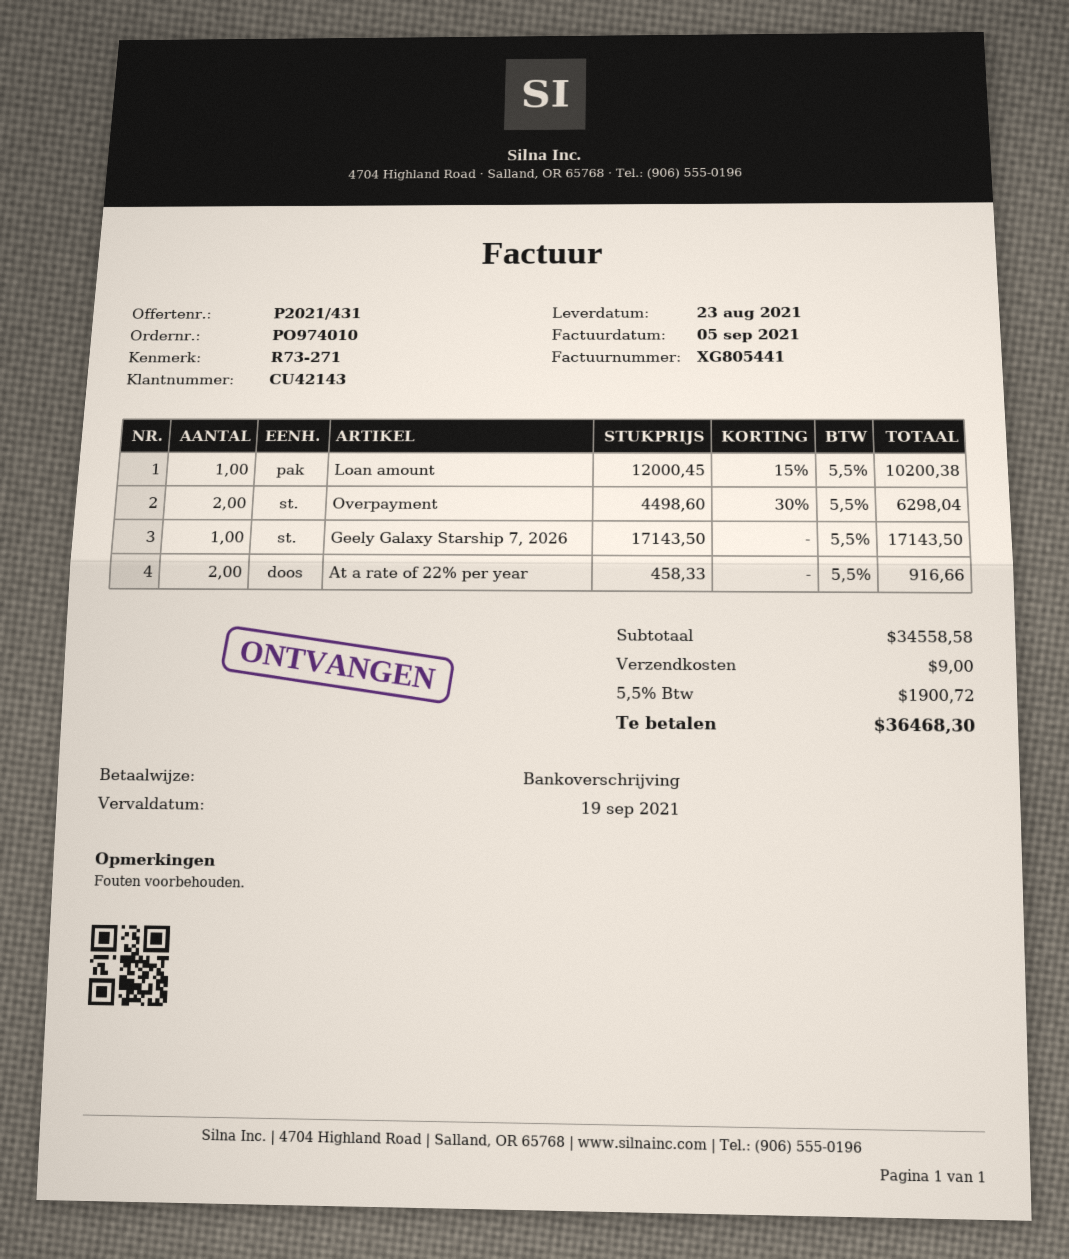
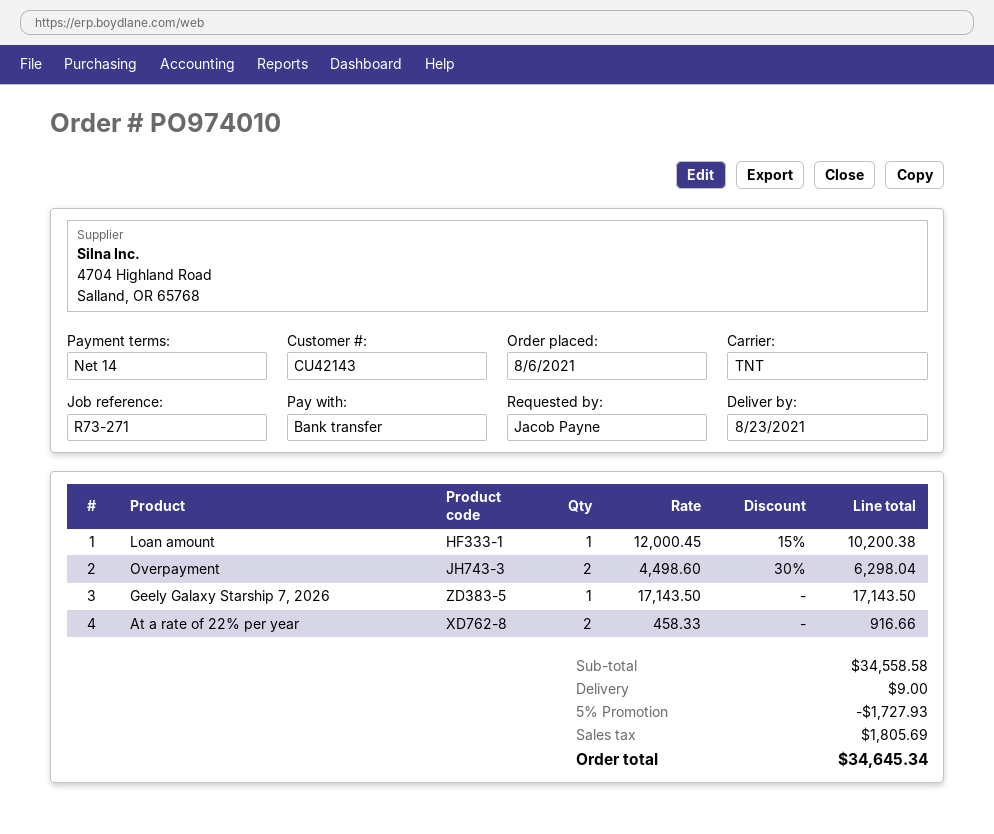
discount: none -> 5% = 1727.93
tax: 1900.72 -> 1805.69
total: 36468.30 -> 34645.34

